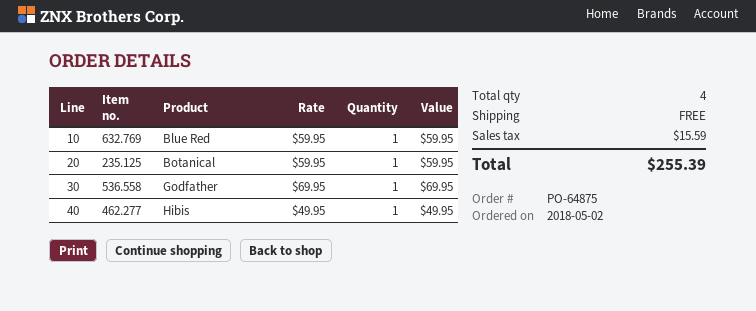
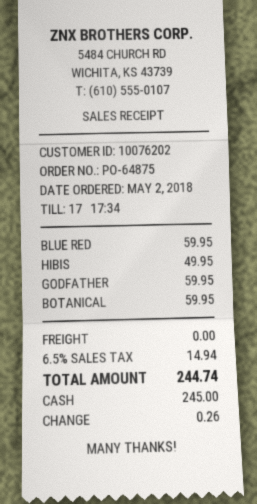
Godfather: 1 x 69.95 = 69.95 -> 1 x 59.95 = 59.95
tax: 15.59 -> 14.94
total: 255.39 -> 244.74

